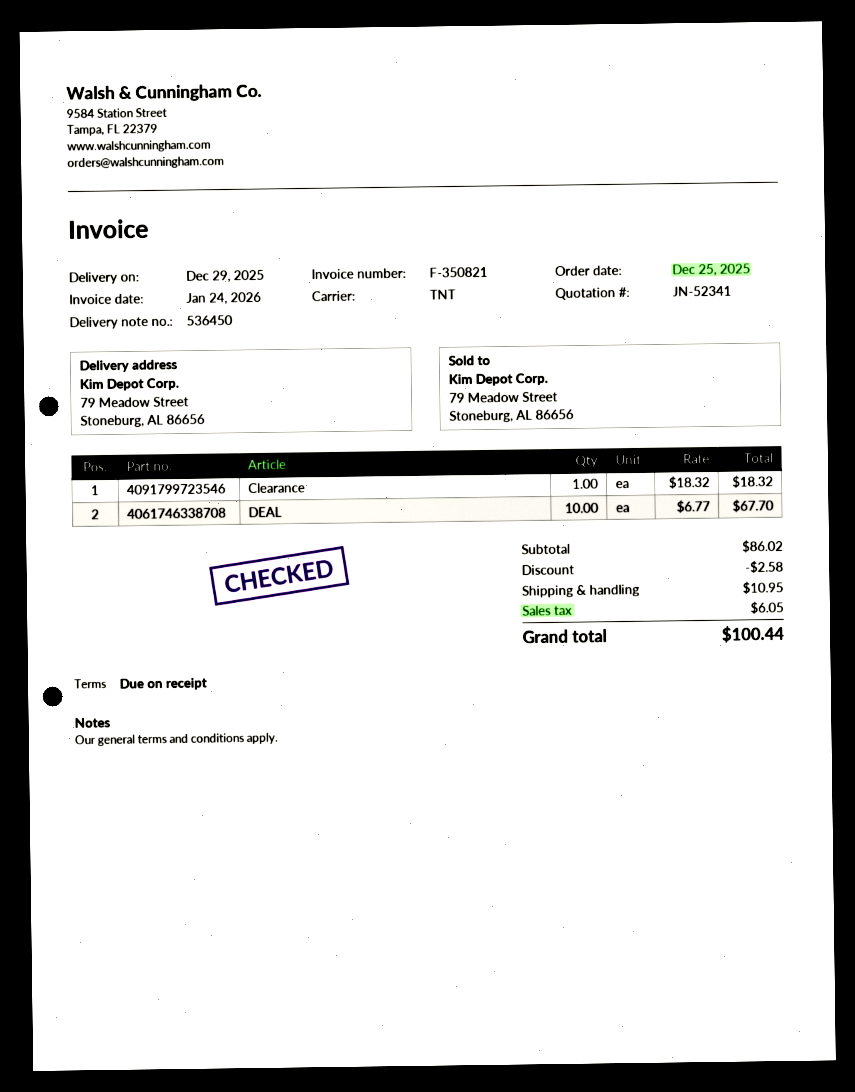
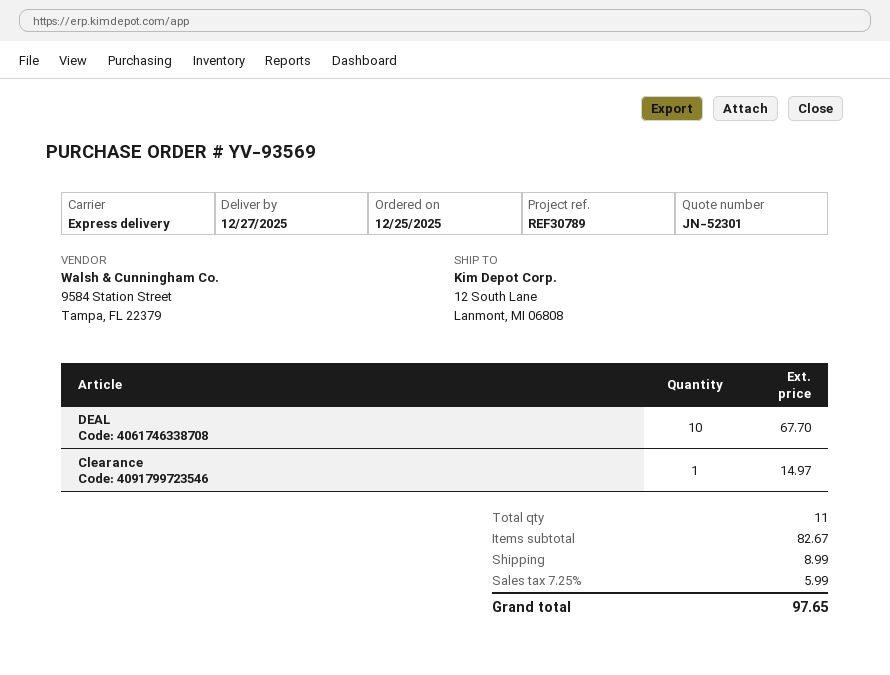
quote number: JN-52341 -> JN-52301
delivery date: 2025-12-29 -> 2025-12-27
shipping method: TNT -> express
ship to: 79 Meadow Street, Stoneburg, AL 86656 -> 12 South Lane, Lanmont, MI 06808
Clearance: 1 for 18.32 -> 1 for 14.97
subtotal: 86.02 -> 82.67
discount: 2.58 -> none
shipping: 10.95 -> 8.99
tax: 6.05 -> 5.99
total: 100.44 -> 97.65

